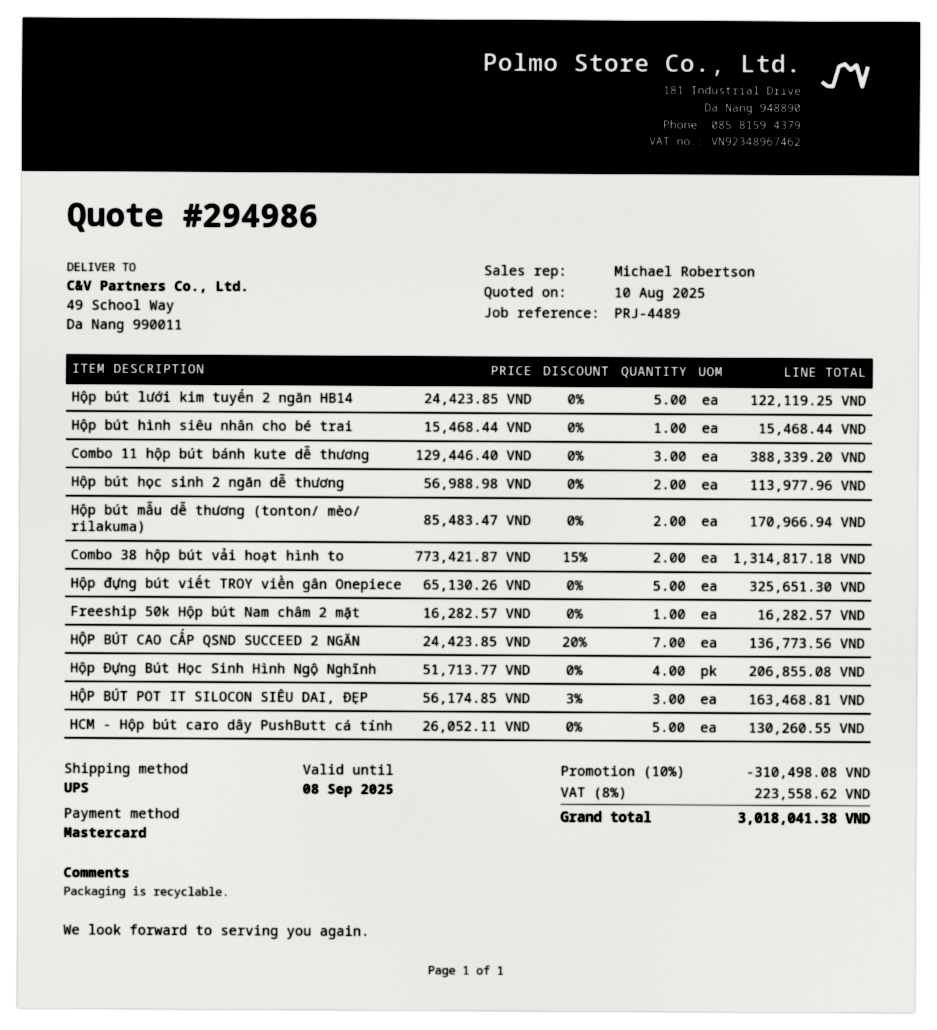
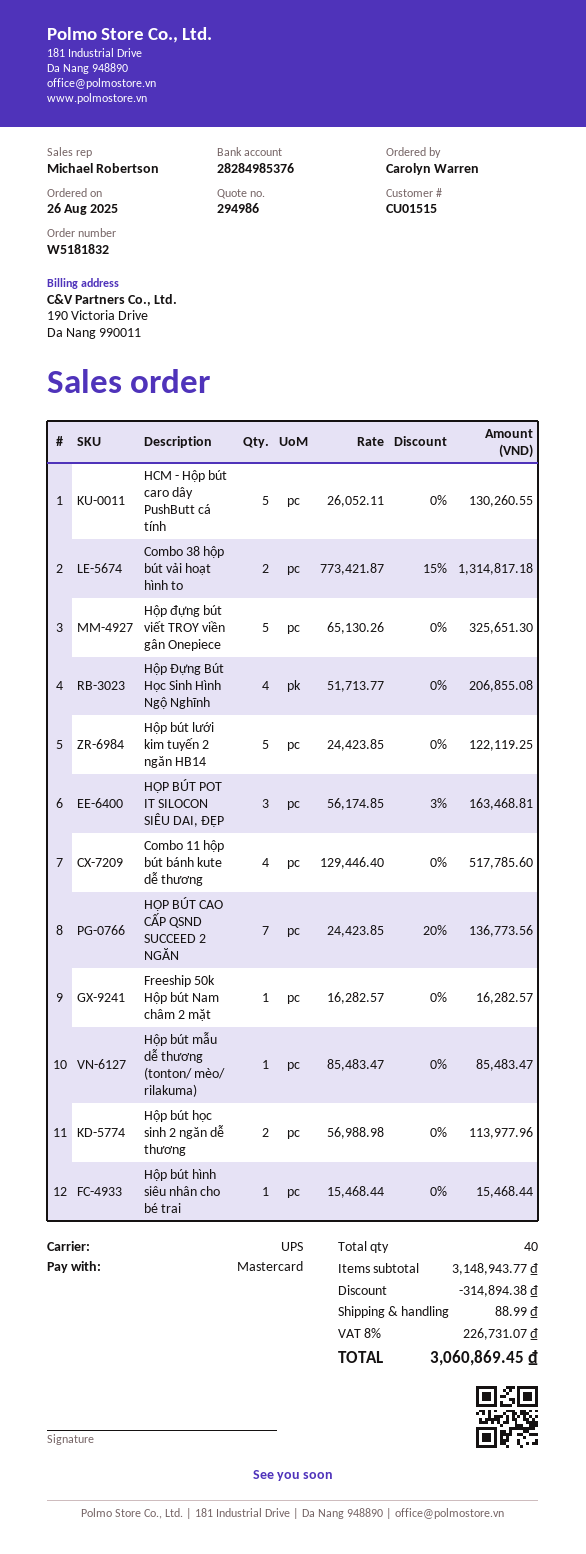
Combo 11 hộp bút bánh kute dễ thương: 3 x 129446.40 = 388339.20 -> 4 x 129446.40 = 517785.60
Hộp bút mẫu dễ thương (tonton/ mèo/ rilakuma): 2 x 85483.47 = 170966.94 -> 1 x 85483.47 = 85483.47
discount: 310498.08 -> 314894.38
shipping: none -> 88.99
tax: 8% = 223558.62 -> 8% = 226731.07
total: 3018041.38 -> 3060869.45

